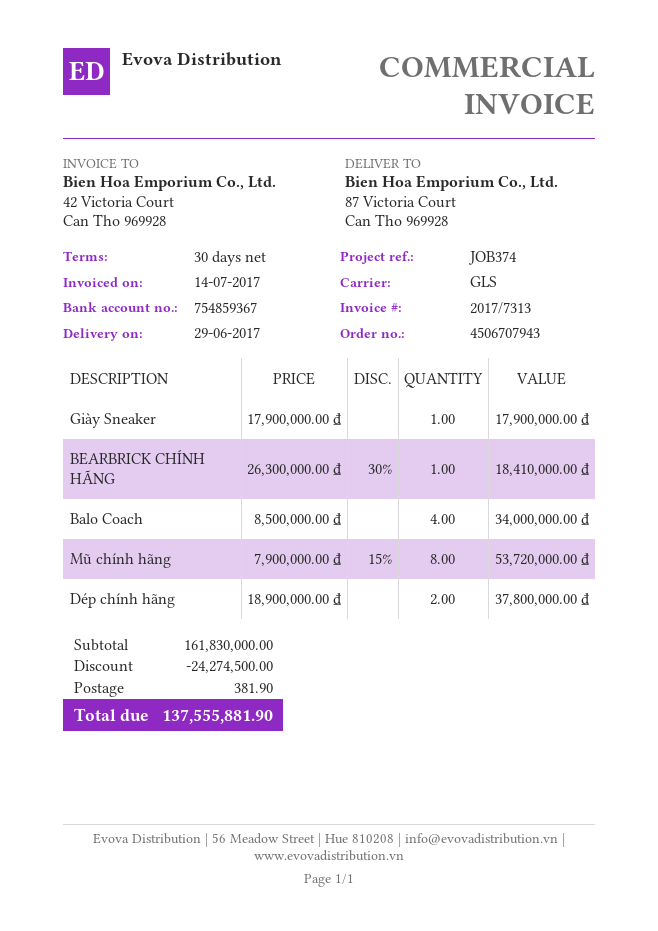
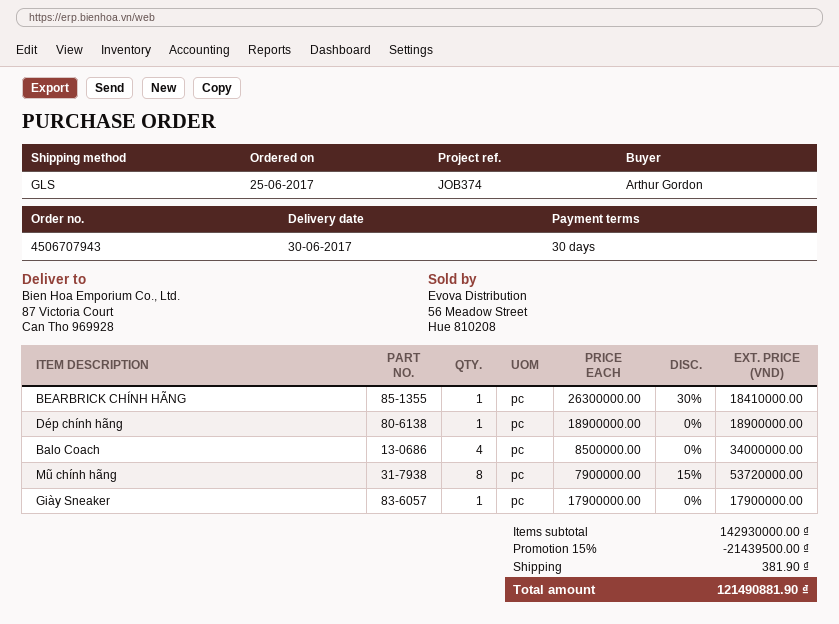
delivery date: 2017-06-29 -> 2017-06-30
Dép chính hãng: 2 x 18900000.00 = 37800000.00 -> 1 x 18900000.00 = 18900000.00
subtotal: 161830000.00 -> 142930000.00
discount: 24274500.00 -> 21439500.00
total: 137555881.90 -> 121490881.90

